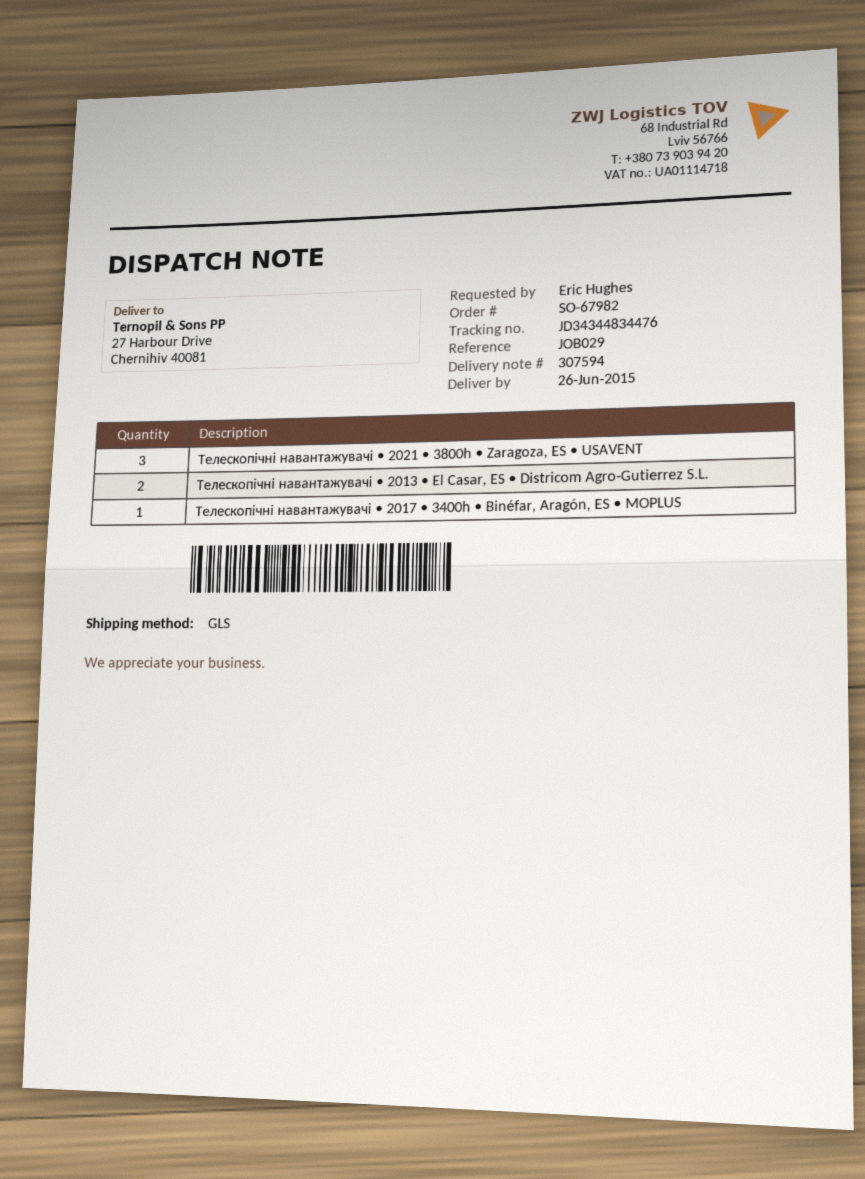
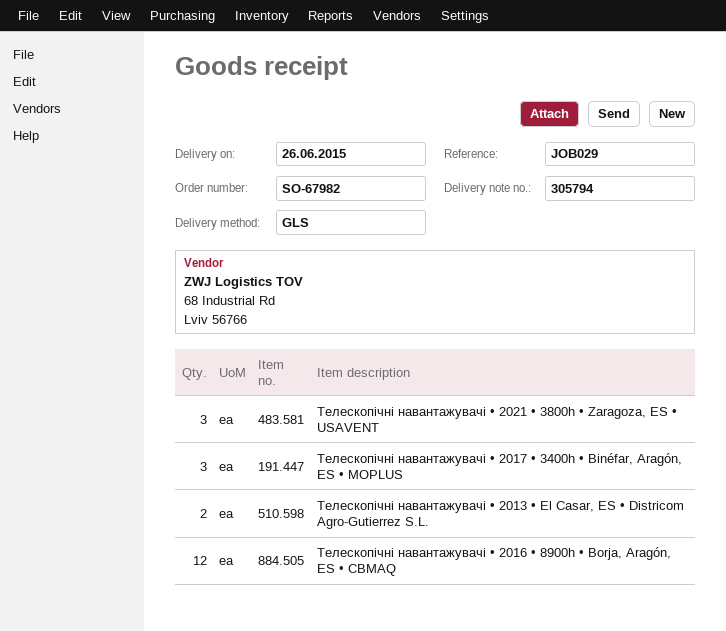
delivery note number: 307594 -> 305794
Телескопічні навантажувачі • 2017 • 3400h • Binéfar, Aragón, ES • MOPLUS: 1 -> 3
Телескопічні навантажувачі • 2016 • 8900h • Borja, Aragón, ES • CBMAQ: none -> 12

